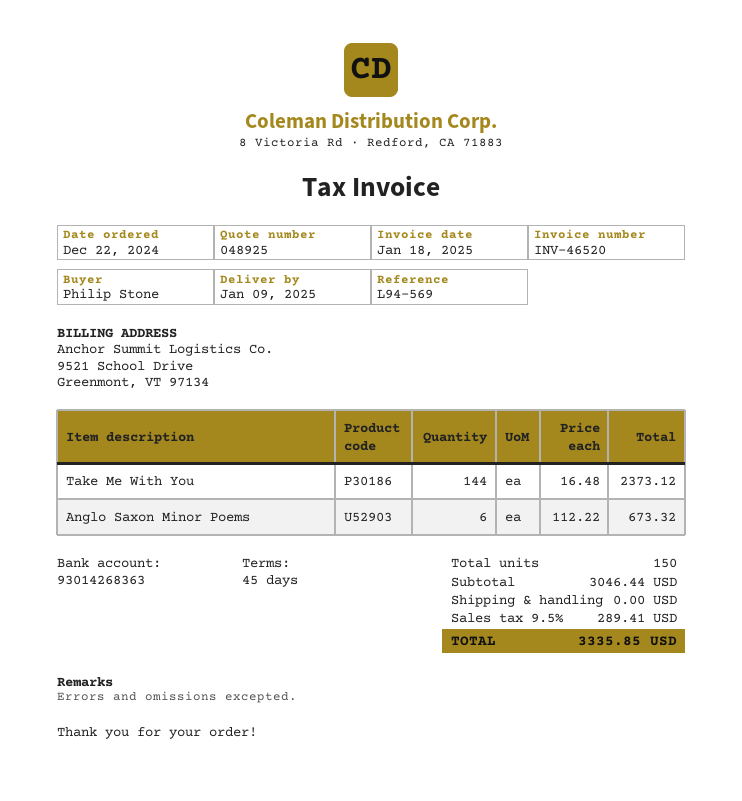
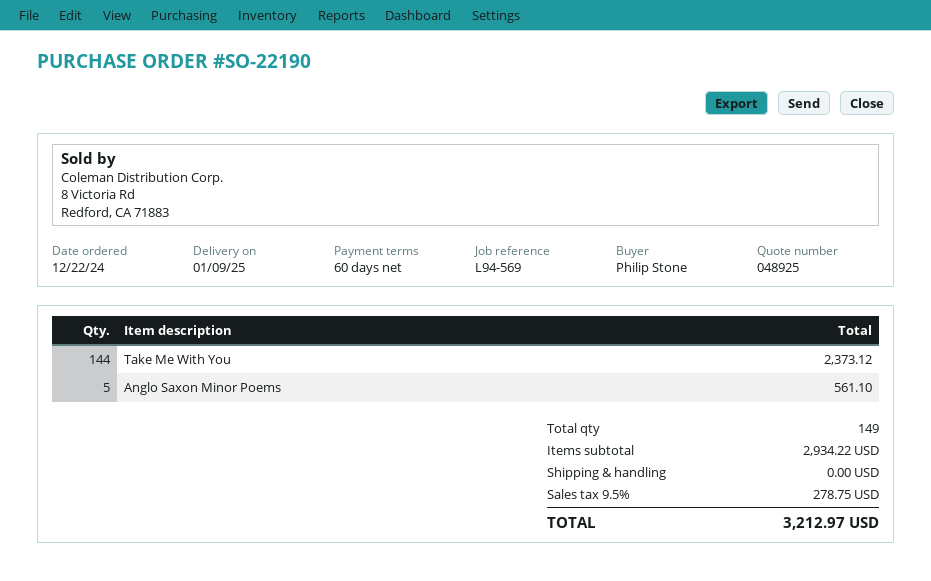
payment terms: 45 days -> 60 days
Anglo Saxon Minor Poems: 6 for 673.32 -> 5 for 561.10
total quantity: 150 -> 149
subtotal: 3046.44 -> 2934.22
tax: 9.5% = 289.41 -> 9.5% = 278.75
total: 3335.85 -> 3212.97

